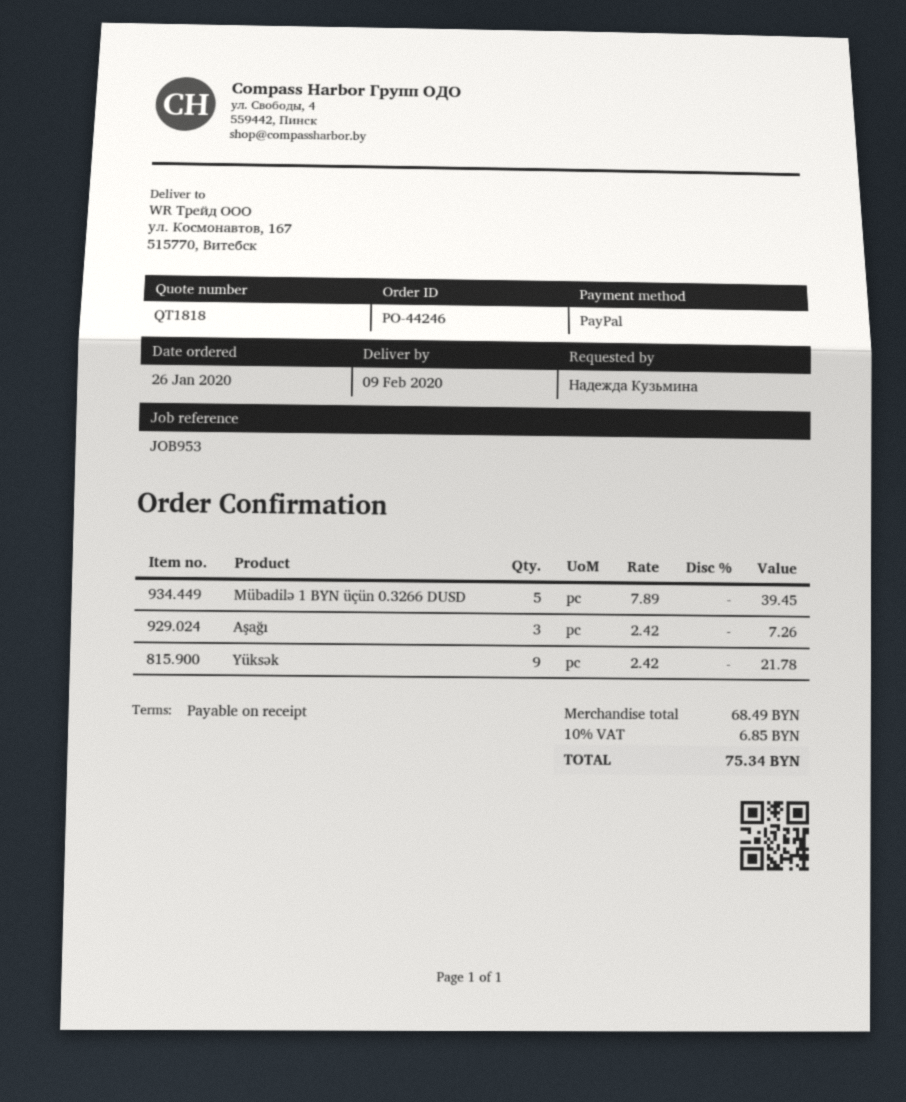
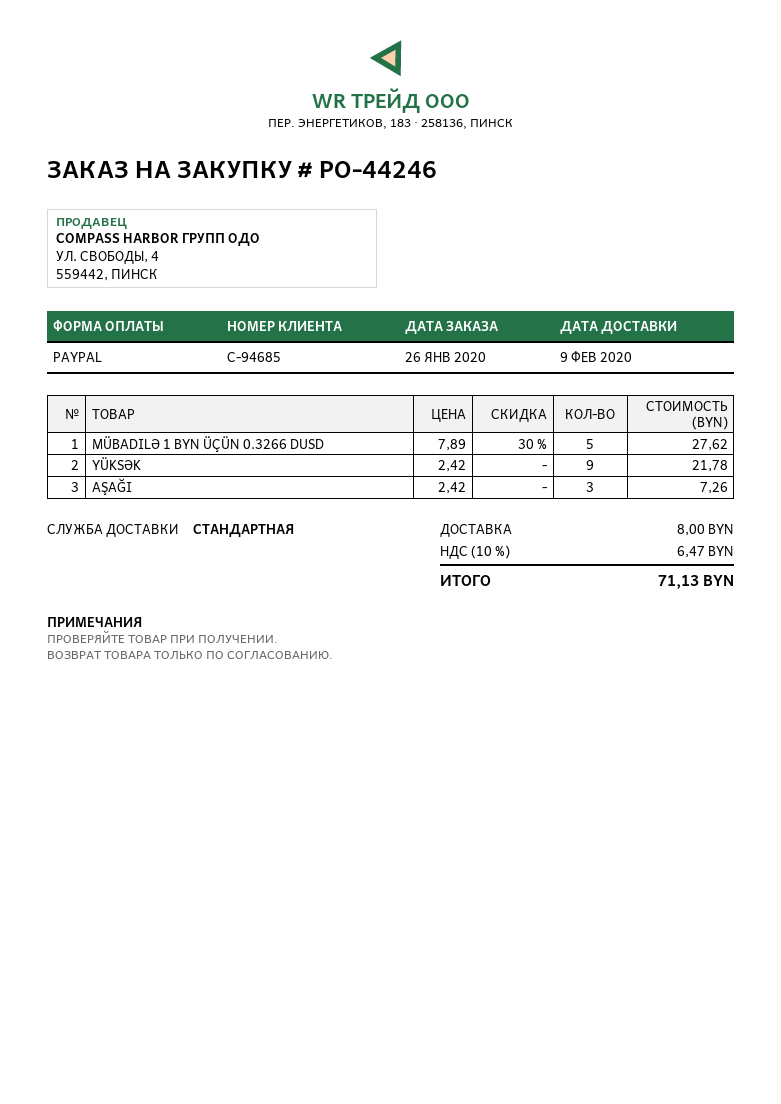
Mübadilə 1 BYN üçün 0.3266 DUSD: 5 x 7.89 = 39.45 -> 5 x 7.89 - 30% = 27.62
shipping: none -> 8.00
tax: 10% = 6.85 -> 10% = 6.47
total: 75.34 -> 71.13

